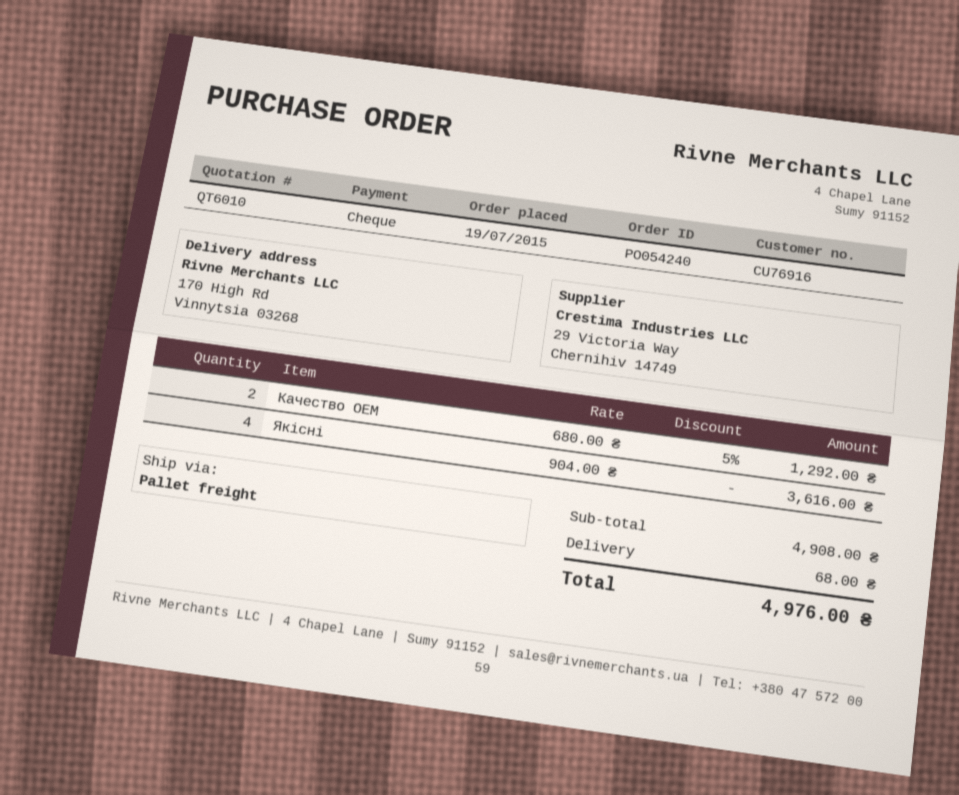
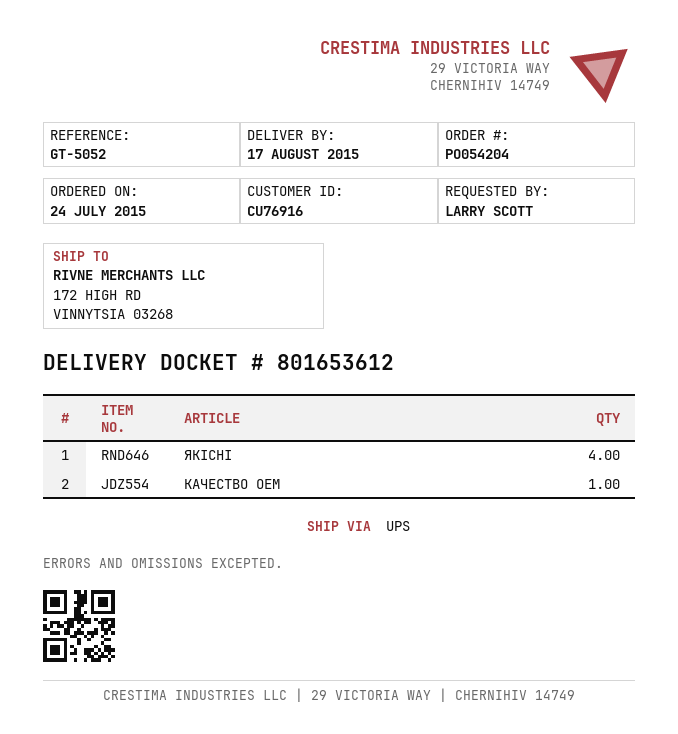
order number: PO054240 -> PO054204
order date: 2015-07-19 -> 2015-07-24
shipping method: pallet freight -> UPS
ship to: 170 High Rd, Vinnytsia 03268 -> 172 HIGH RD, VINNYTSIA 03268
Качество OEM: 2 -> 1

